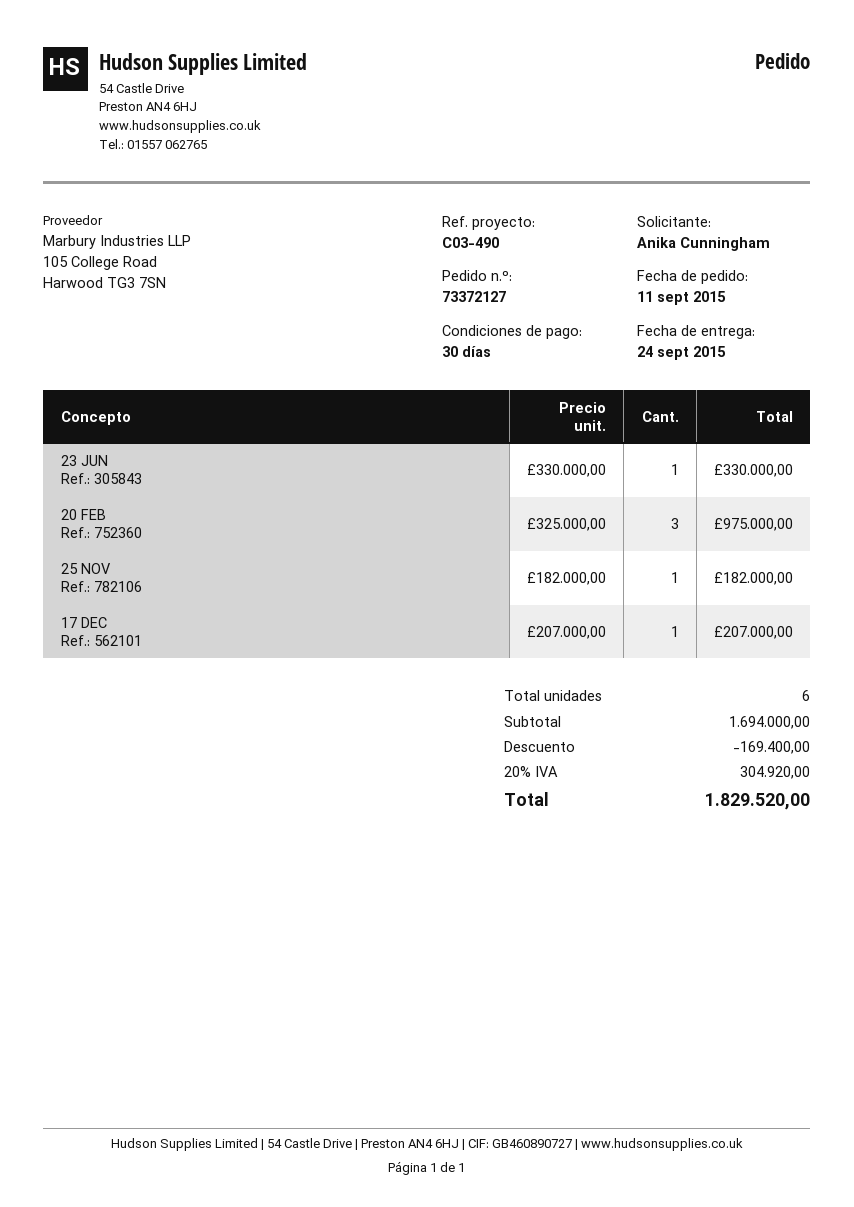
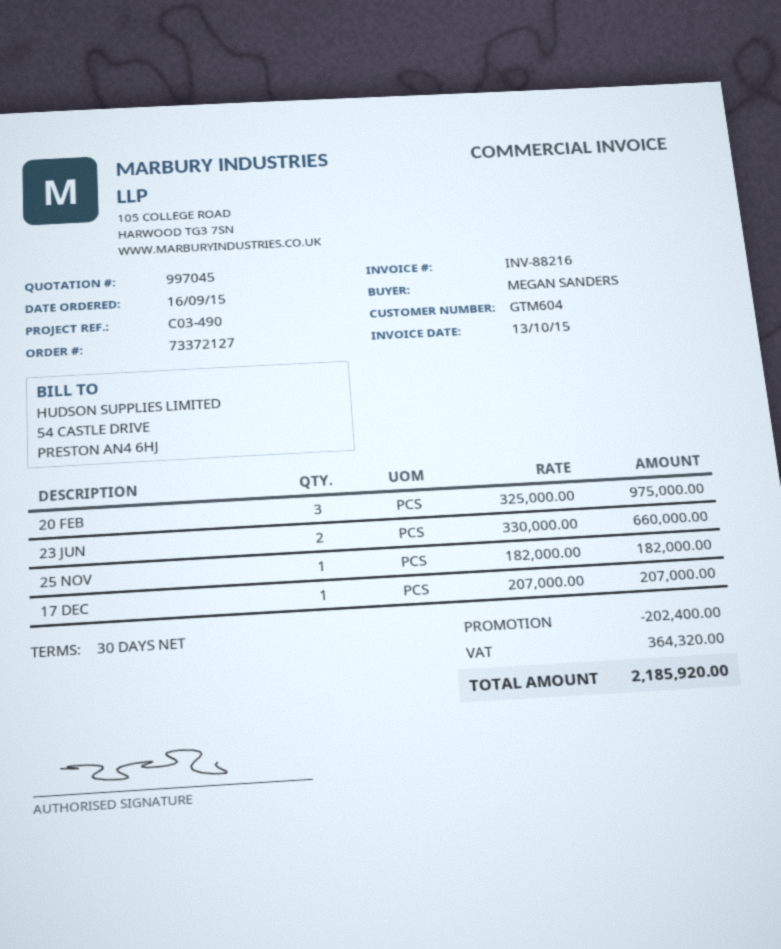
order date: 2015-09-11 -> 2015-09-16
ordered by: Anika Cunningham -> MEGAN SANDERS
23 JUN: 1 x 330000.00 = 330000.00 -> 2 x 330000.00 = 660000.00
discount: 169400.00 -> 202400.00
tax: 304920.00 -> 364320.00
total: 1829520.00 -> 2185920.00

